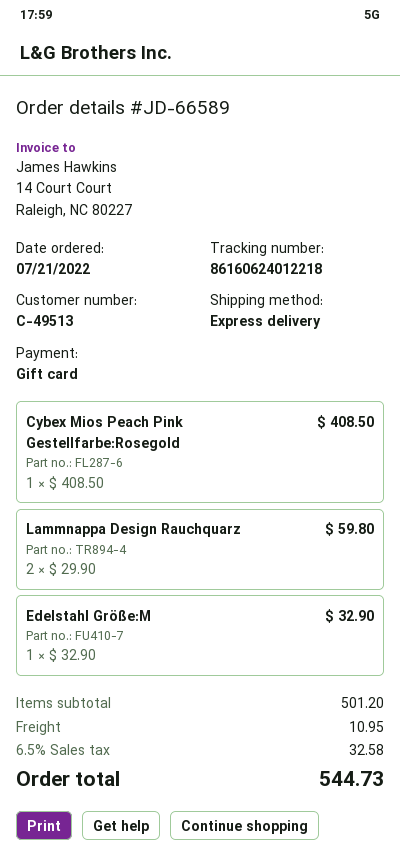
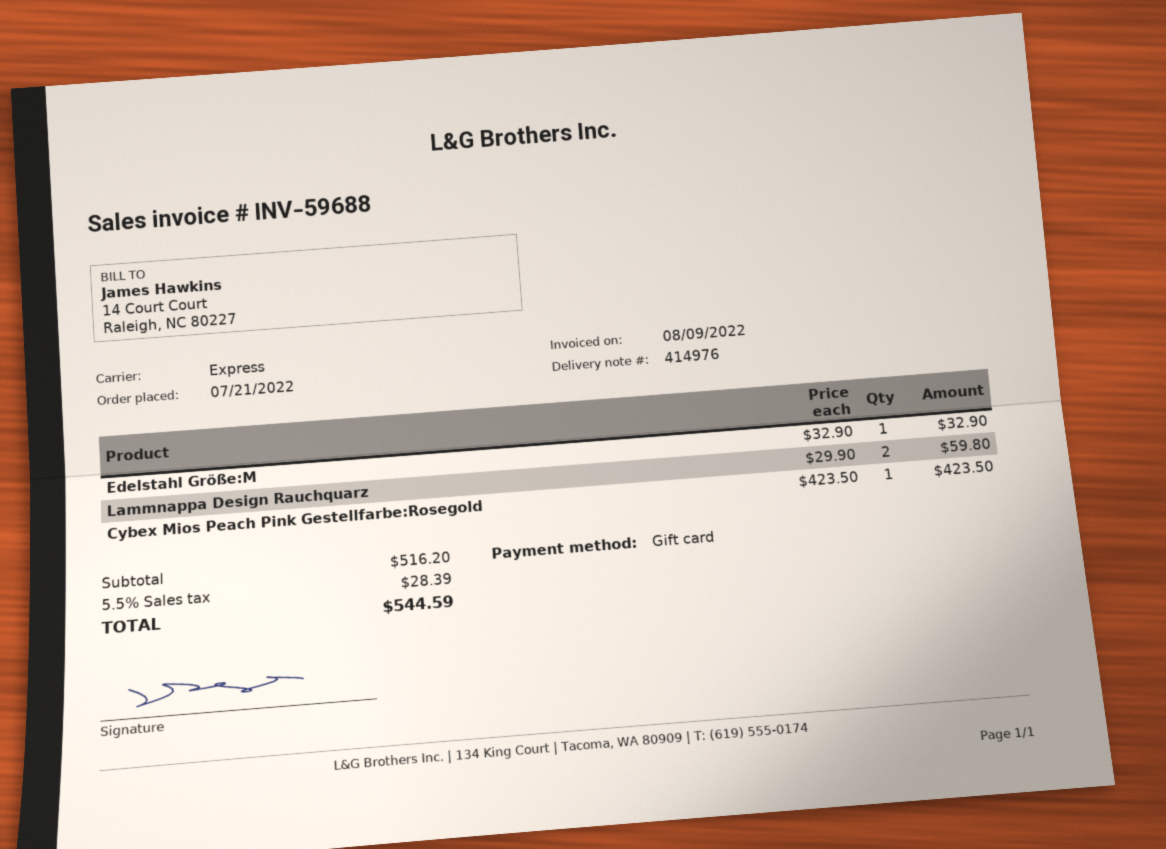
Cybex Mios Peach Pink Gestellfarbe:Rosegold: 1 x 408.50 = 408.50 -> 1 x 423.50 = 423.50
subtotal: 501.20 -> 516.20
shipping: 10.95 -> none
tax: 6.5% = 32.58 -> 5.5% = 28.39
total: 544.73 -> 544.59

